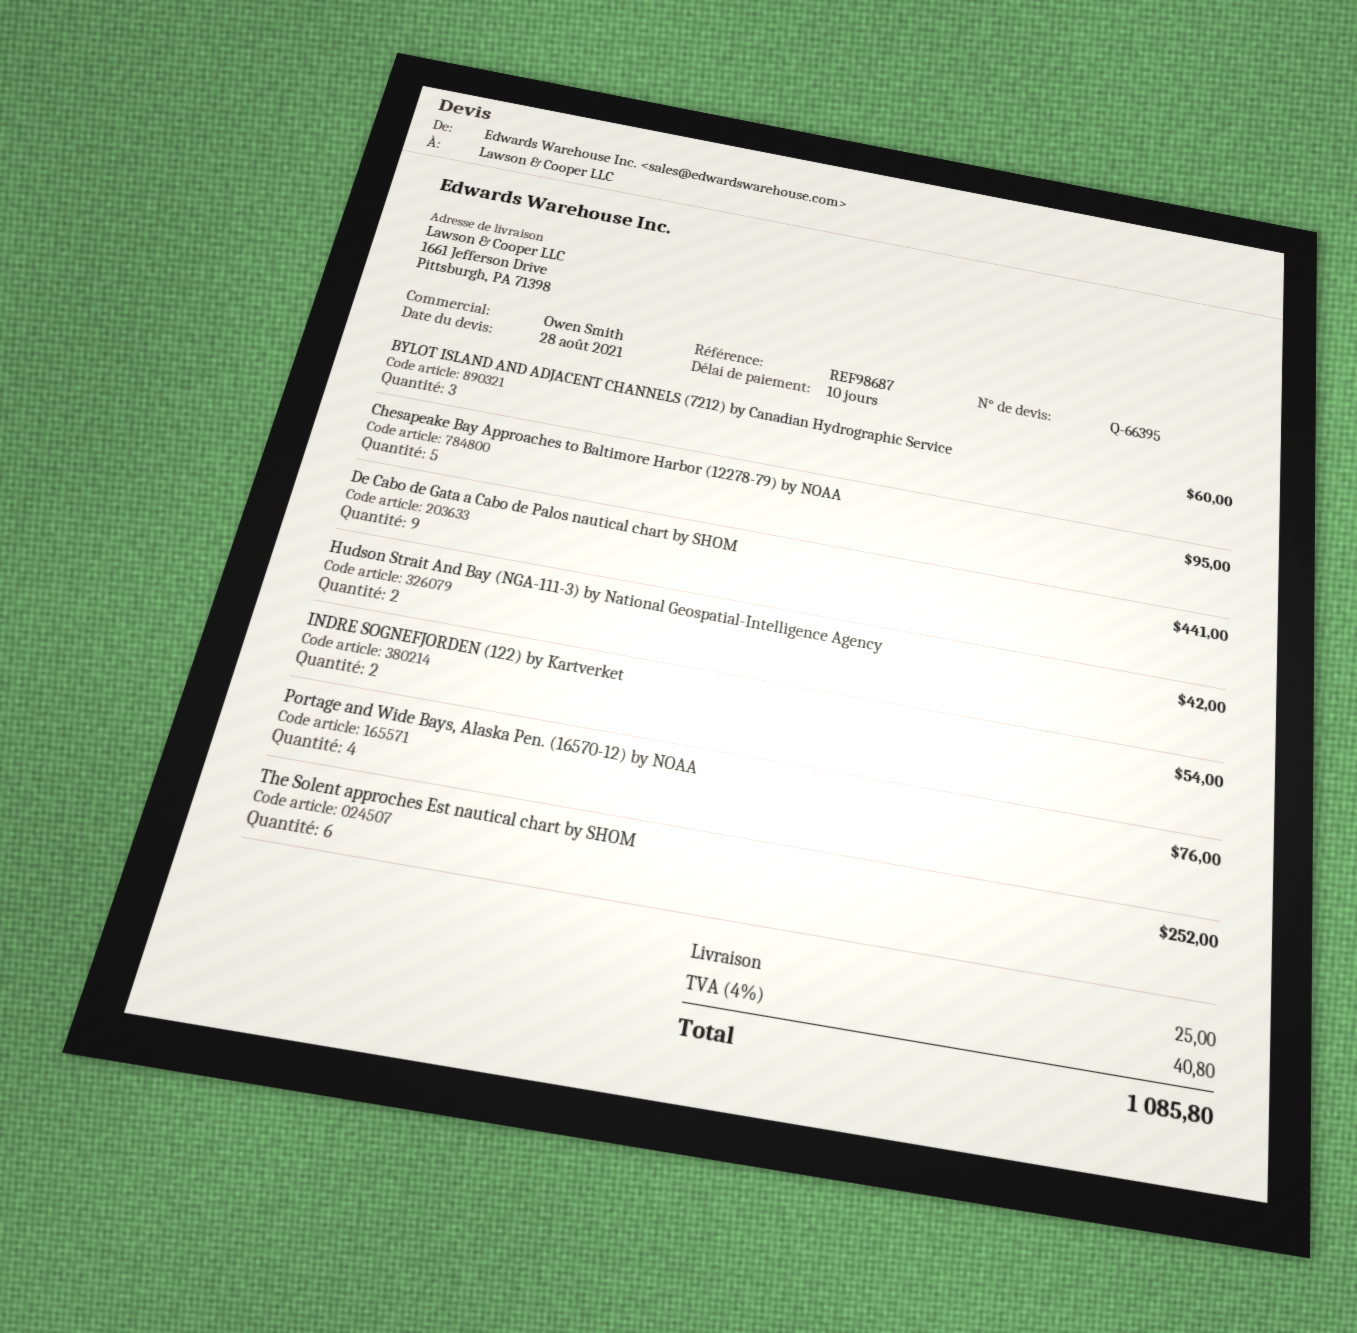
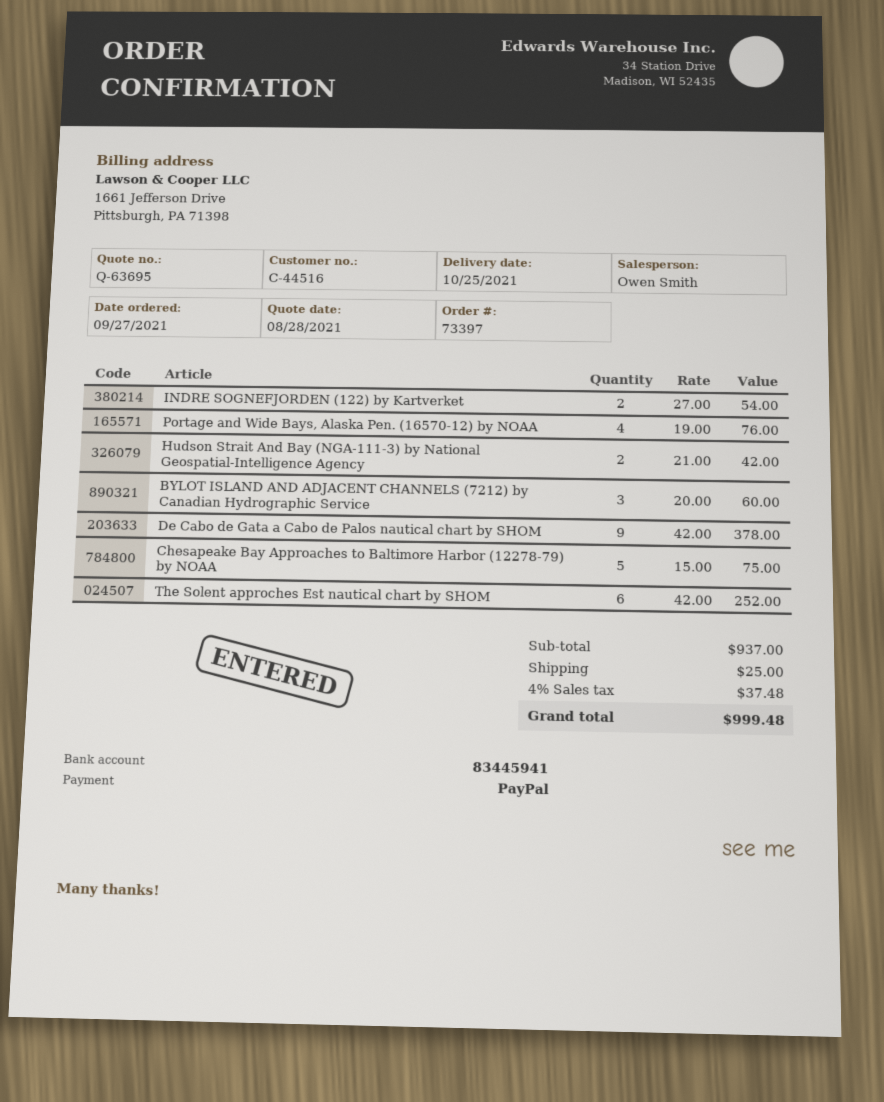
quote number: Q-66395 -> Q-63695
Chesapeake Bay Approaches to Baltimore Harbor (12278-79) by NOAA: 5 for 95.00 -> 5 for 75.00
De Cabo de Gata a Cabo de Palos nautical chart by SHOM: 9 for 441.00 -> 9 for 378.00
tax: 4% = 40.80 -> 4% = 37.48
total: 1085.80 -> 999.48

